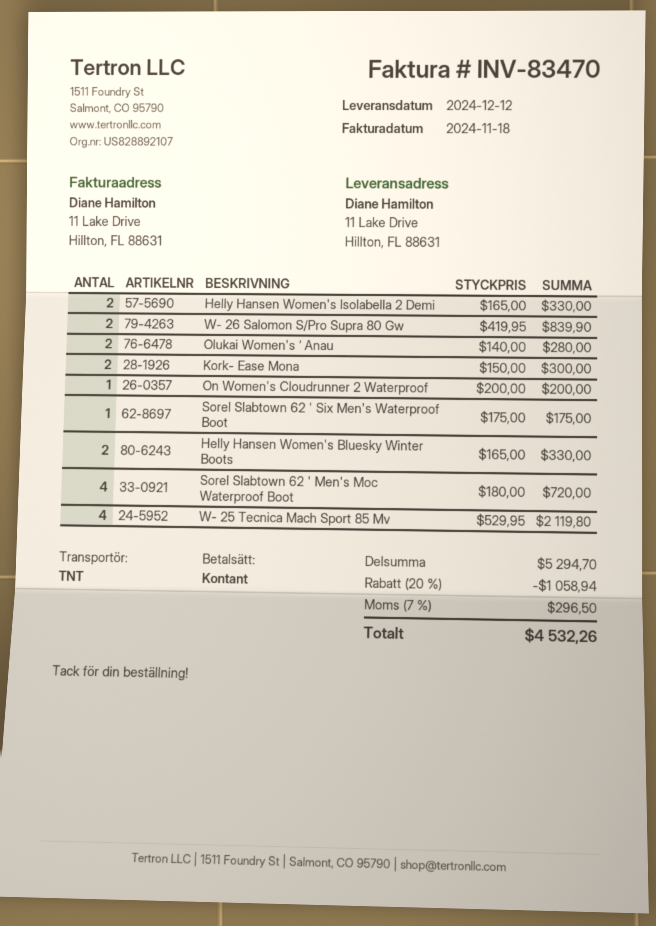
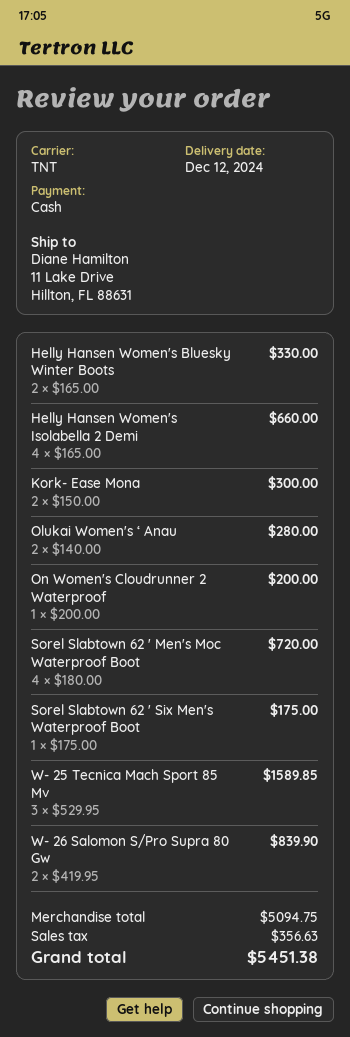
Helly Hansen Women's Isolabella 2 Demi: 2 x 165.00 = 330.00 -> 4 x 165.00 = 660.00
W- 25 Tecnica Mach Sport 85 Mv: 4 x 529.95 = 2119.80 -> 3 x 529.95 = 1589.85
subtotal: 5294.70 -> 5094.75
discount: 20% = 1058.94 -> none
tax: 296.50 -> 356.63
total: 4532.26 -> 5451.38

